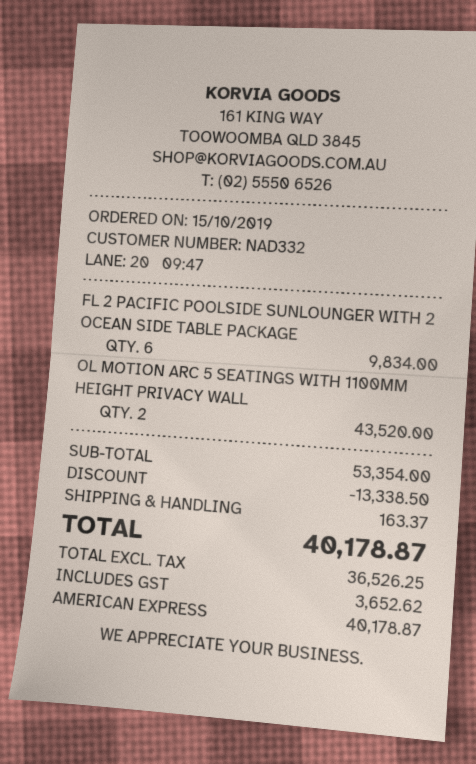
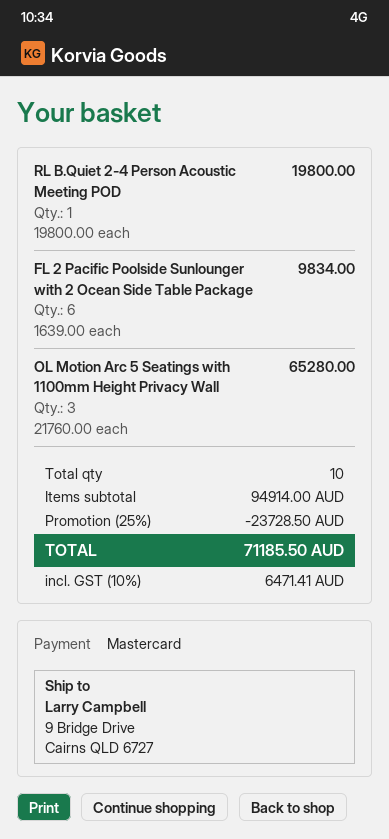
payment method: American Express -> Mastercard
OL MOTION ARC 5 SEATINGS WITH 1100MM HEIGHT PRIVACY WALL: 2 for 43520.00 -> 3 for 65280.00
RL B.Quiet 2-4 Person Acoustic Meeting POD: none -> 1 for 19800.00
subtotal: 53354.00 -> 94914.00
discount: 13338.50 -> 23728.50
shipping: 163.37 -> none
tax: 3652.62 -> 6471.41
total: 40178.87 -> 71185.50

